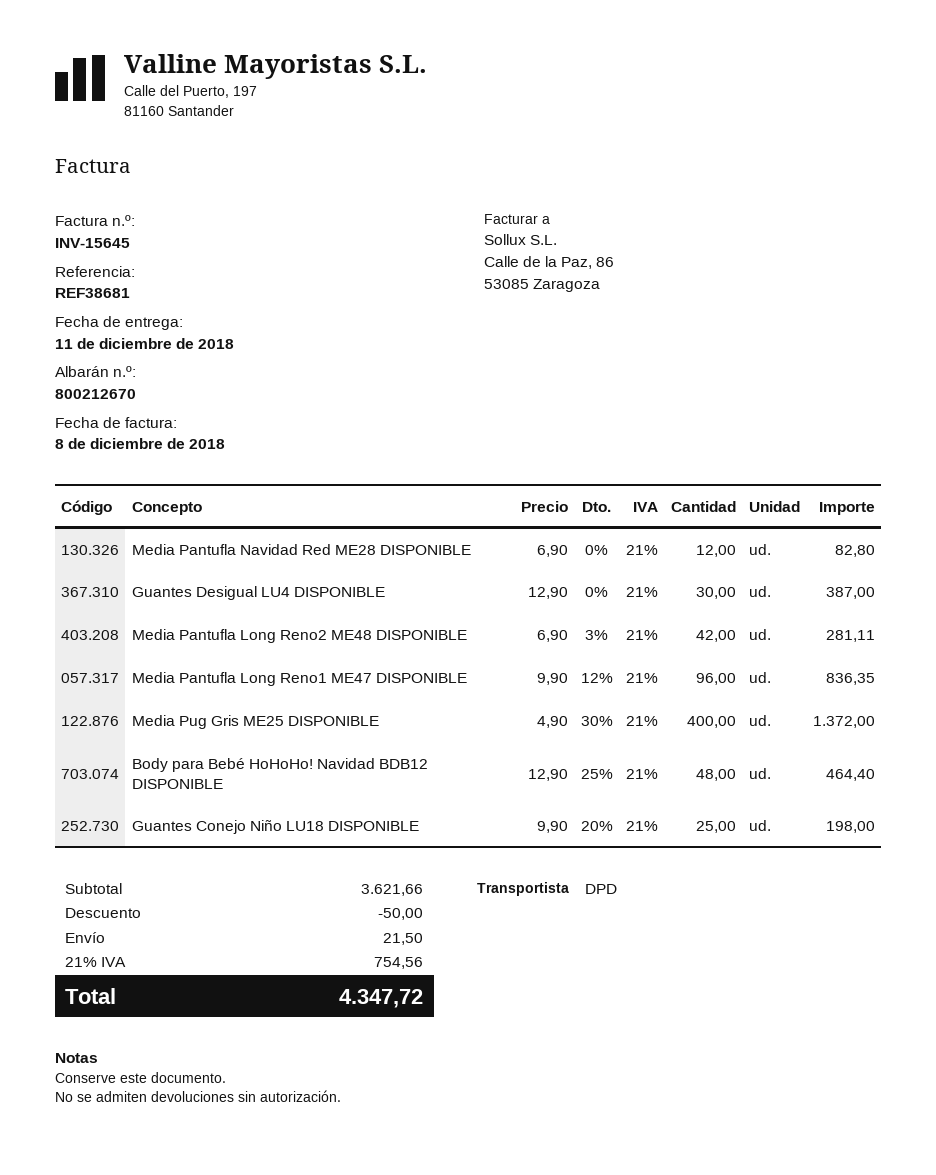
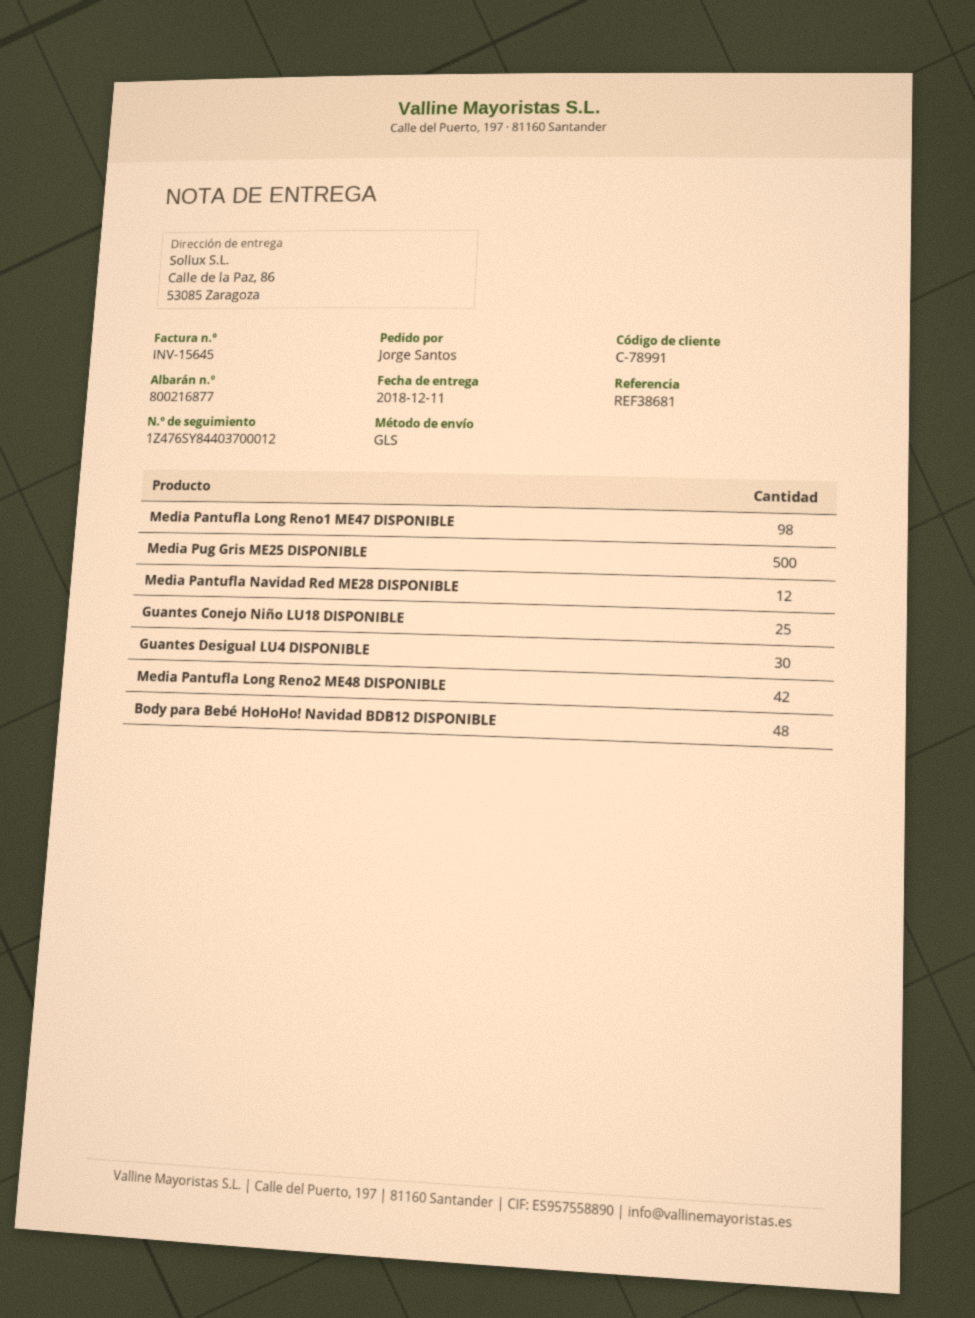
delivery note number: 800212670 -> 800216877
shipping method: DPD -> GLS
Media Pantufla Long Reno1 ME47 DISPONIBLE: 96 -> 98
Media Pug Gris ME25 DISPONIBLE: 400 -> 500

